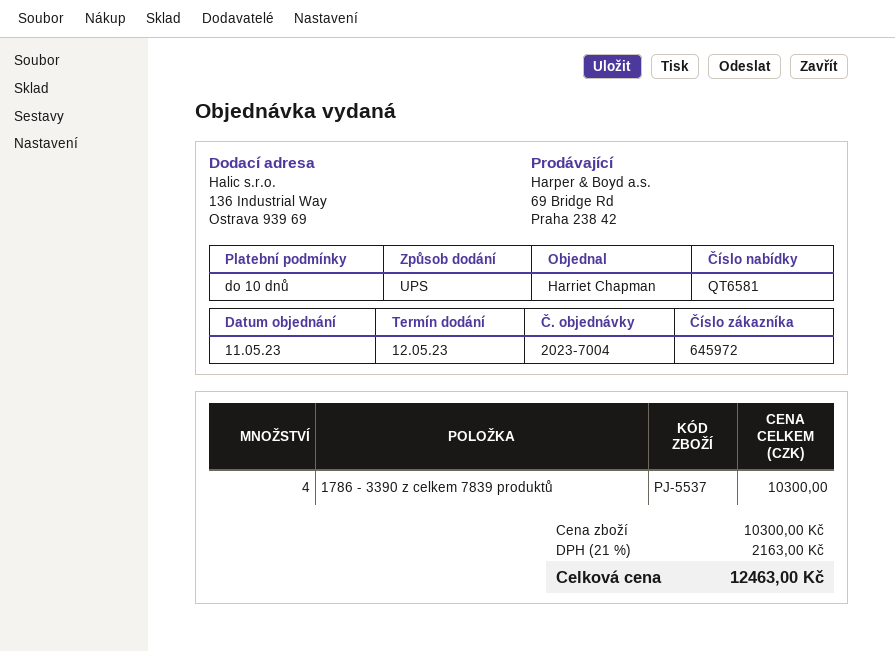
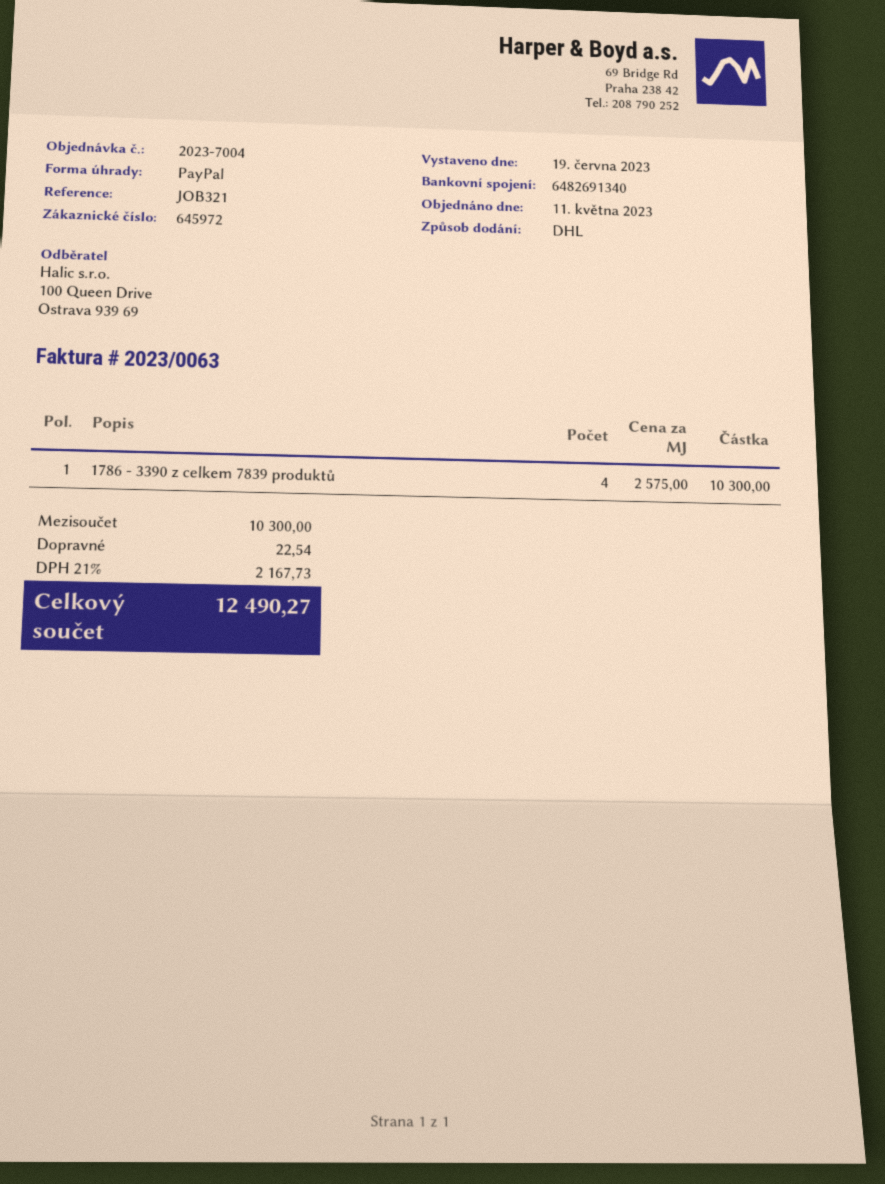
shipping method: UPS -> DHL
shipping: none -> 22.54
tax: 21% = 2163.00 -> 21% = 2167.73
total: 12463.00 -> 12490.27

